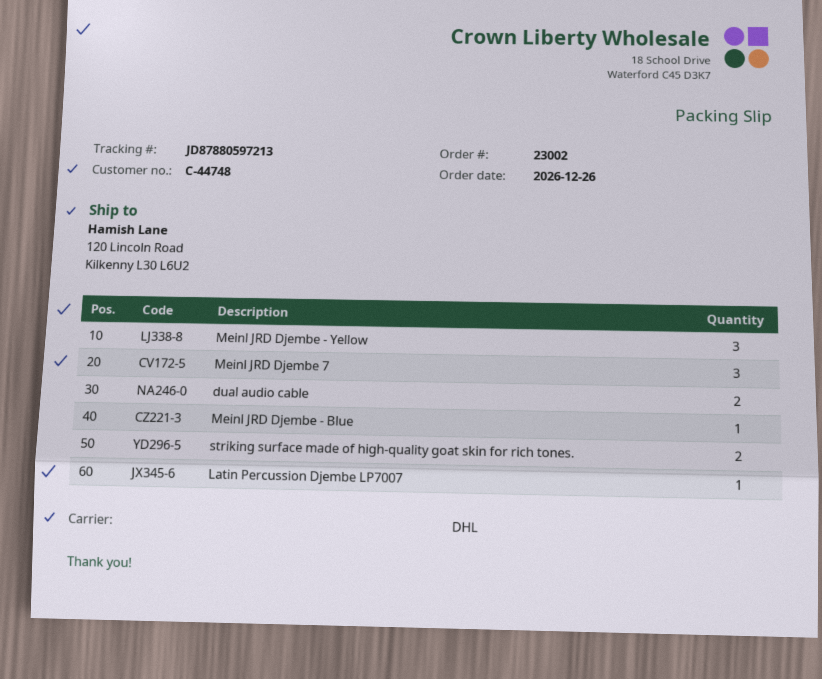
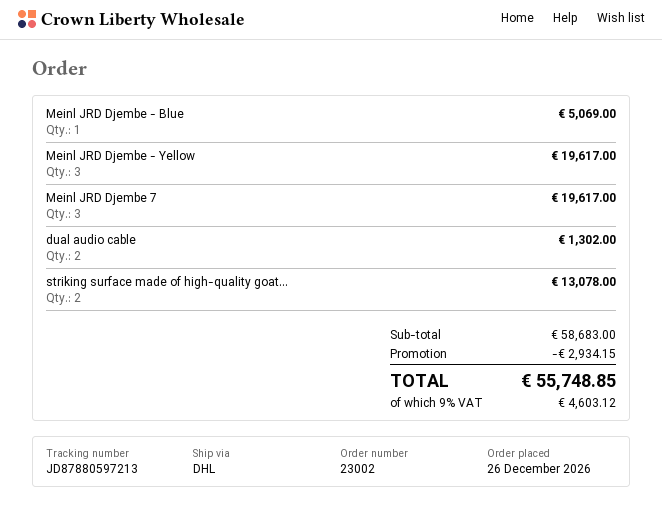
Latin Percussion Djembe LP7007: 1 -> none

